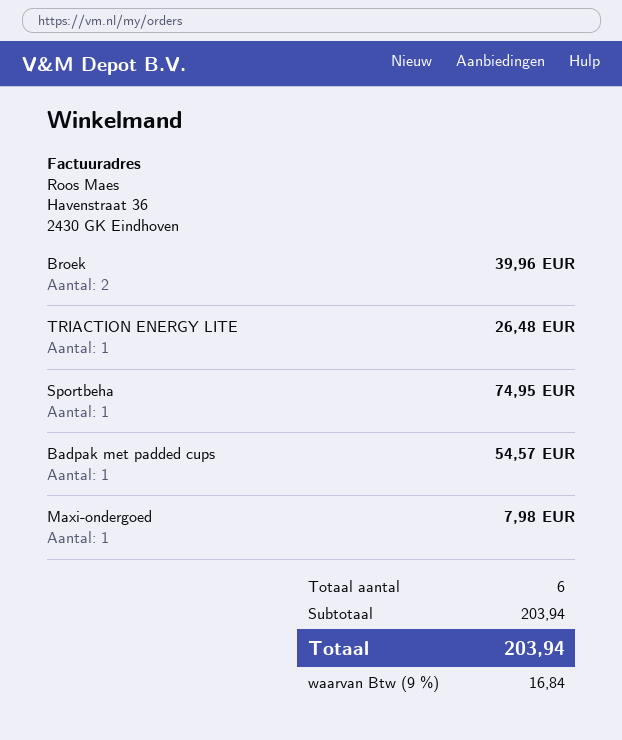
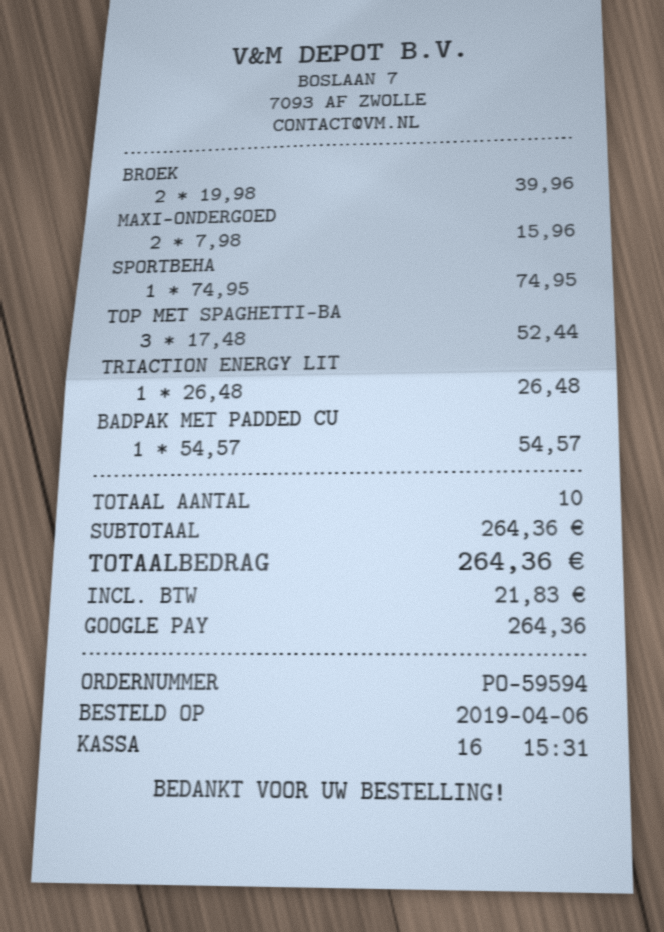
Maxi-ondergoed: 1 for 7.98 -> 2 for 15.96
TOP MET SPAGHETTI-BA: none -> 3 for 52.44
total quantity: 6 -> 10
subtotal: 203.94 -> 264.36
tax: 16.84 -> 21.83
total: 203.94 -> 264.36

